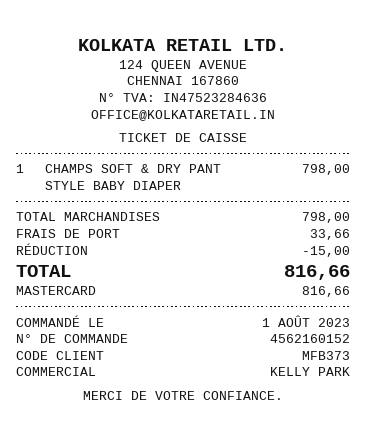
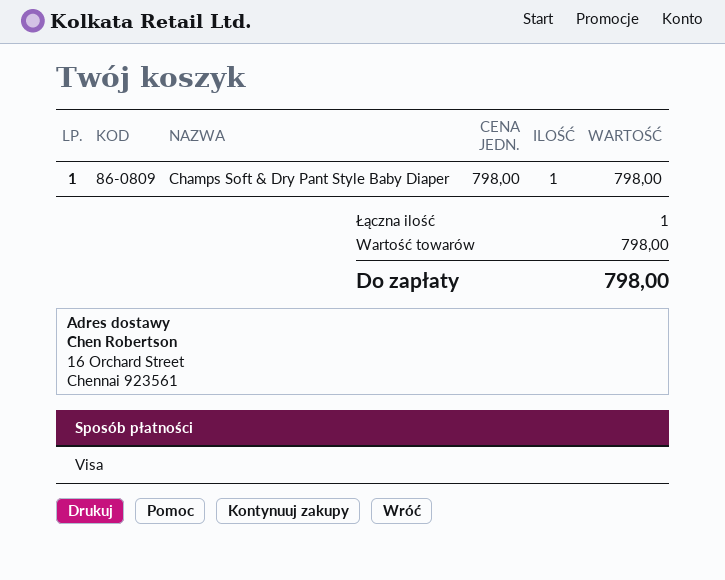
payment method: Mastercard -> Visa
discount: 15.00 -> none
shipping: 33.66 -> none
total: 816.66 -> 798.00

